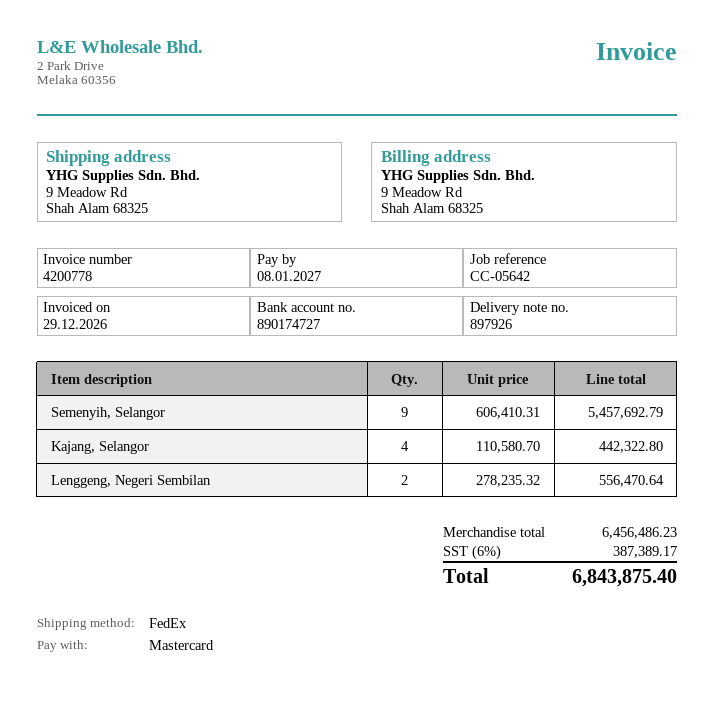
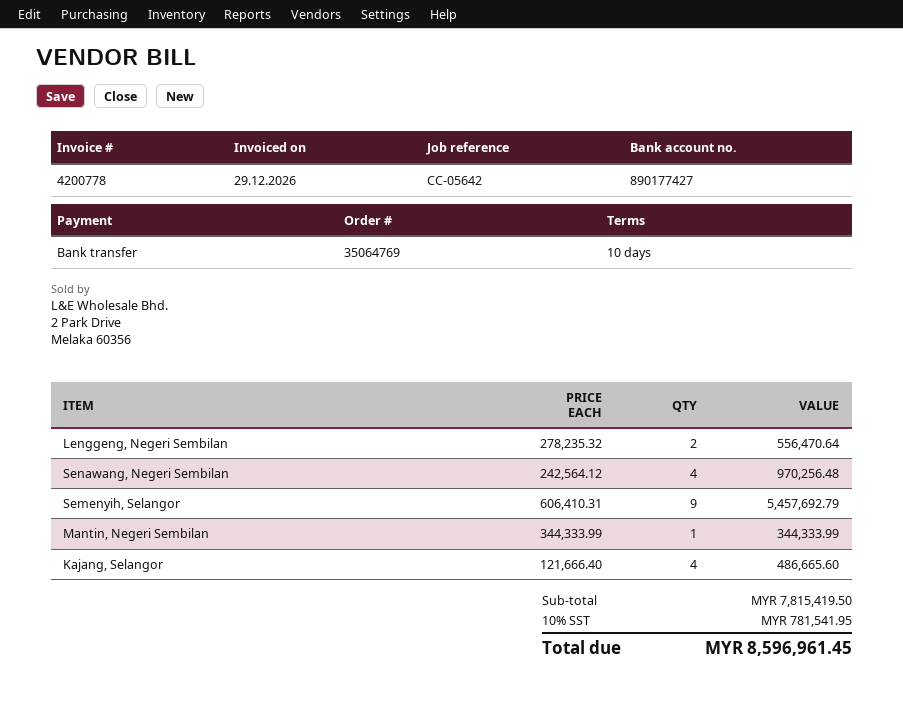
payment method: Mastercard -> bank transfer
bank account: 890174727 -> 890177427
Kajang, Selangor: 4 x 110580.70 = 442322.80 -> 4 x 121666.40 = 486665.60
Senawang, Negeri Sembilan: none -> 4 x 242564.12 = 970256.48
Mantin, Negeri Sembilan: none -> 1 x 344333.99 = 344333.99
subtotal: 6456486.23 -> 7815419.50
tax: 6% = 387389.17 -> 10% = 781541.95
total: 6843875.40 -> 8596961.45

